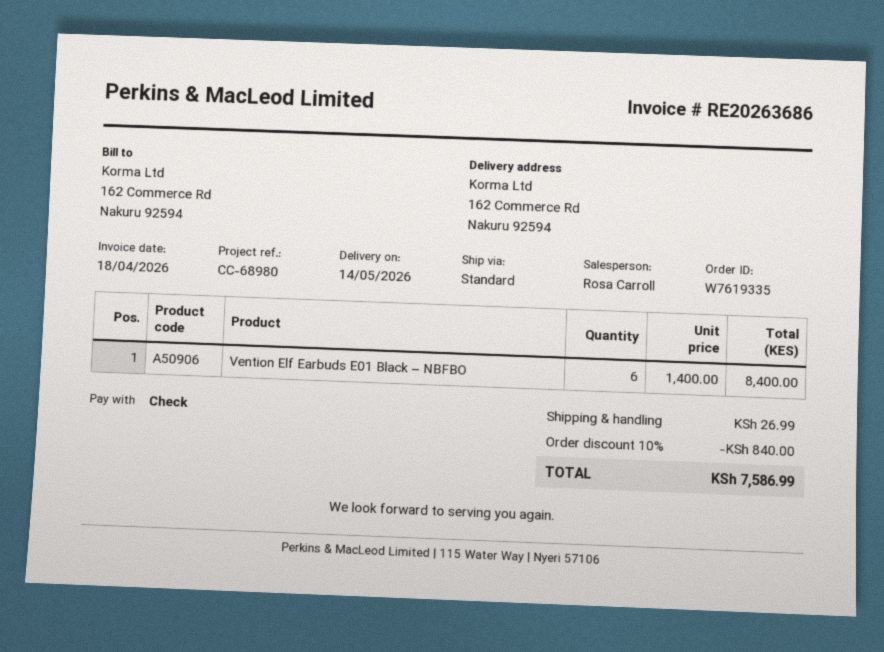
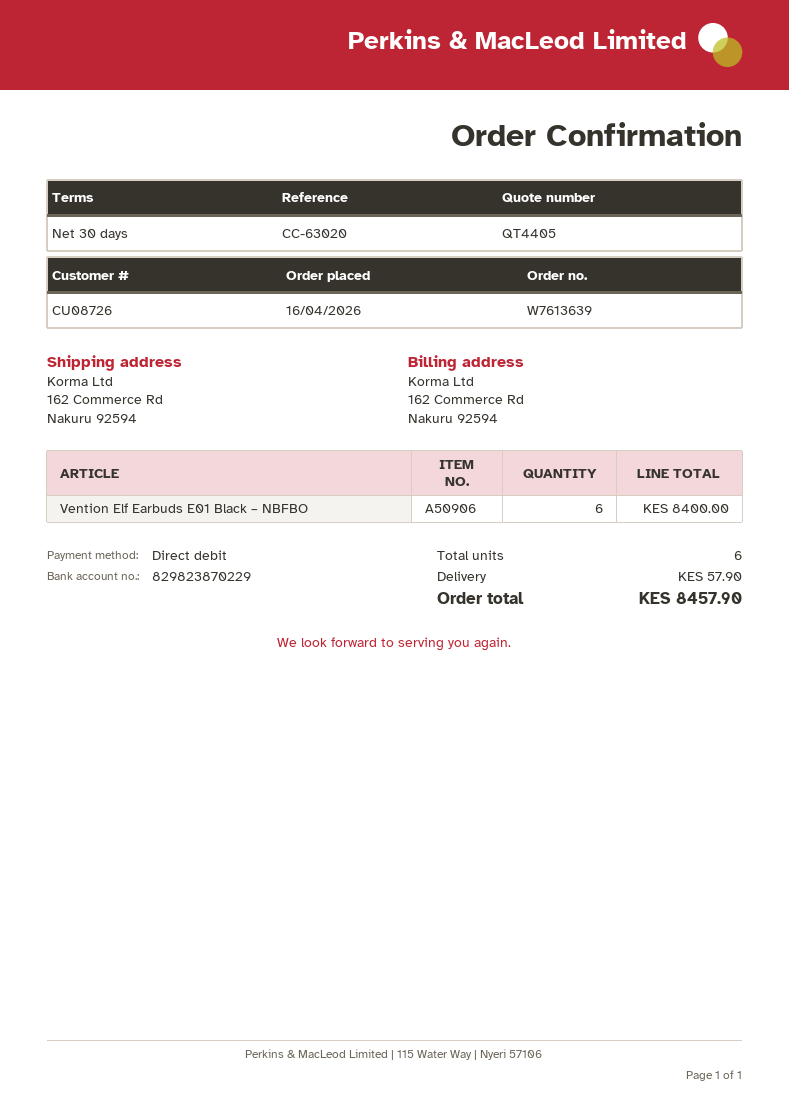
order number: W7619335 -> W7613639
reference: CC-68980 -> CC-63020
payment method: cheque -> direct debit
discount: 10% = 840.00 -> none
shipping: 26.99 -> 57.90
total: 7586.99 -> 8457.90

